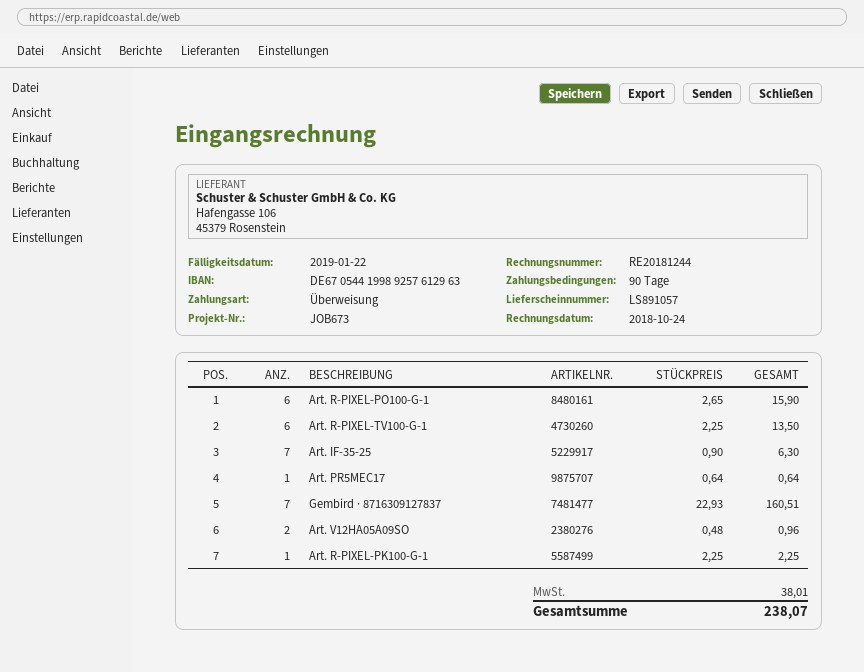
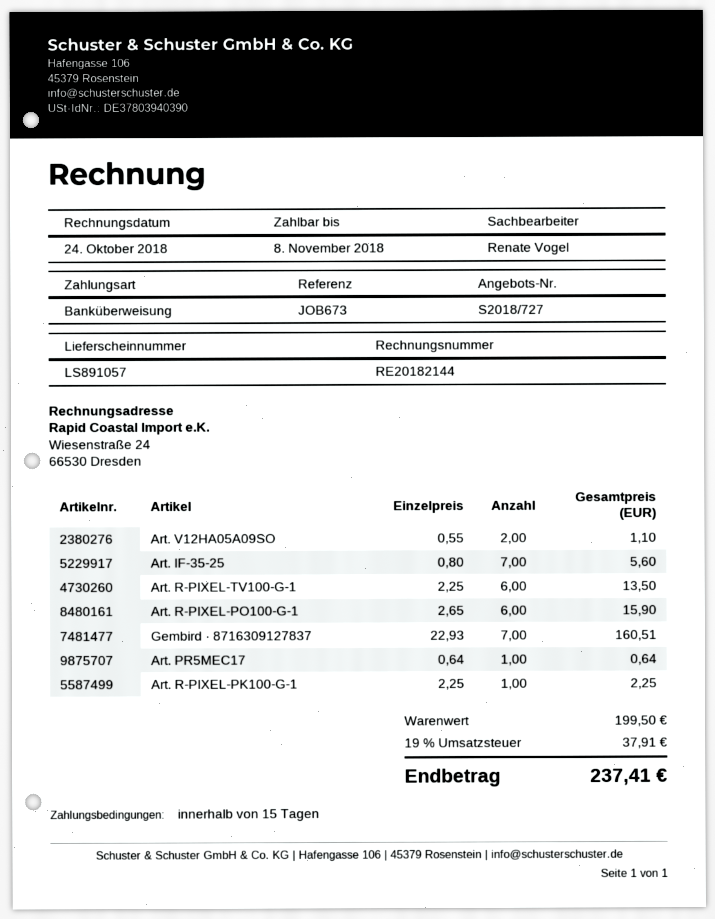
invoice number: RE20181244 -> RE20182144
payment terms: 90 days -> 15 days
due date: 2019-01-22 -> 2018-11-08
Art. IF-35-25: 7 x 0.90 = 6.30 -> 7 x 0.80 = 5.60
Art. V12HA05A09SO: 2 x 0.48 = 0.96 -> 2 x 0.55 = 1.10
tax: 38.01 -> 37.91
total: 238.07 -> 237.41

